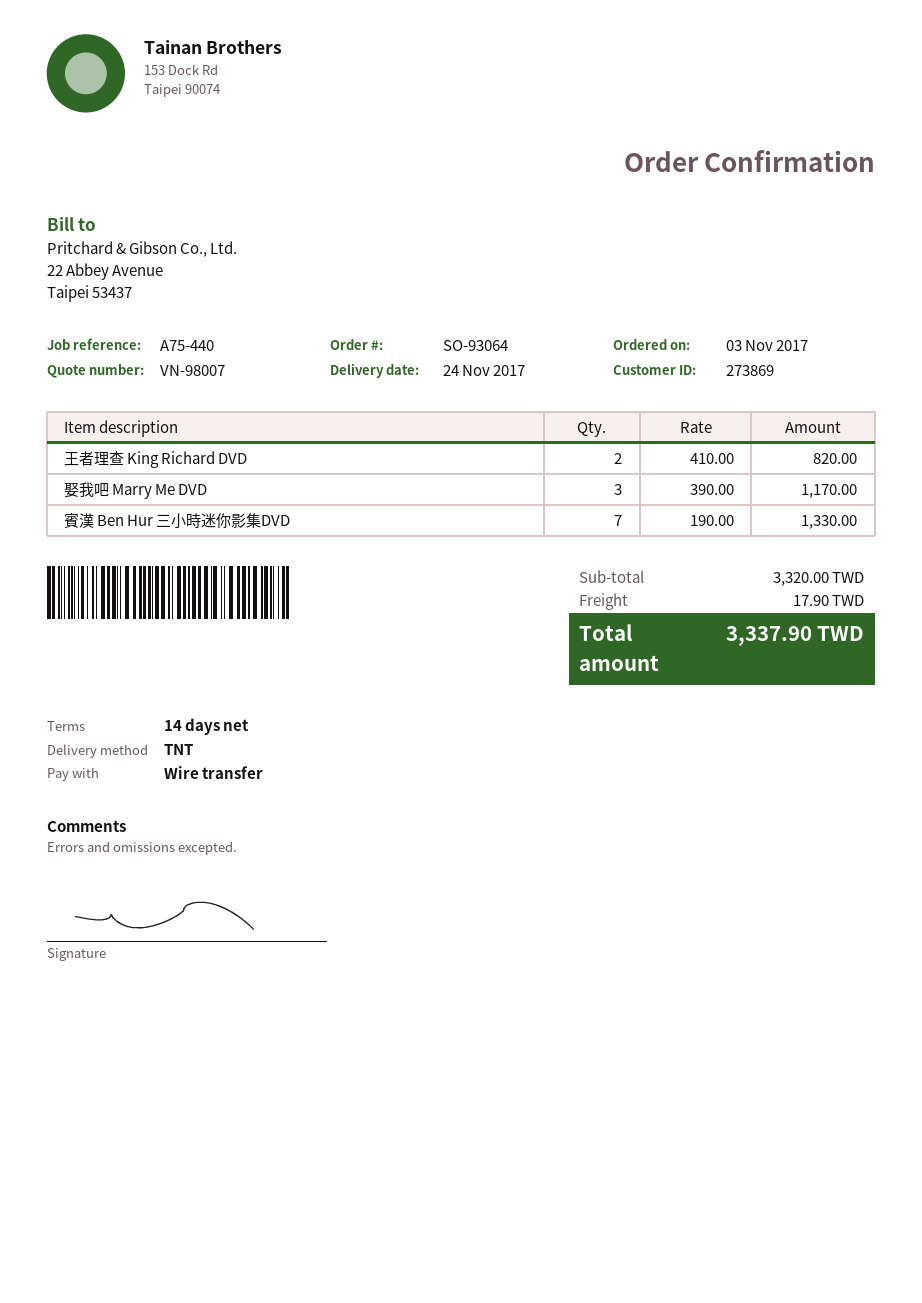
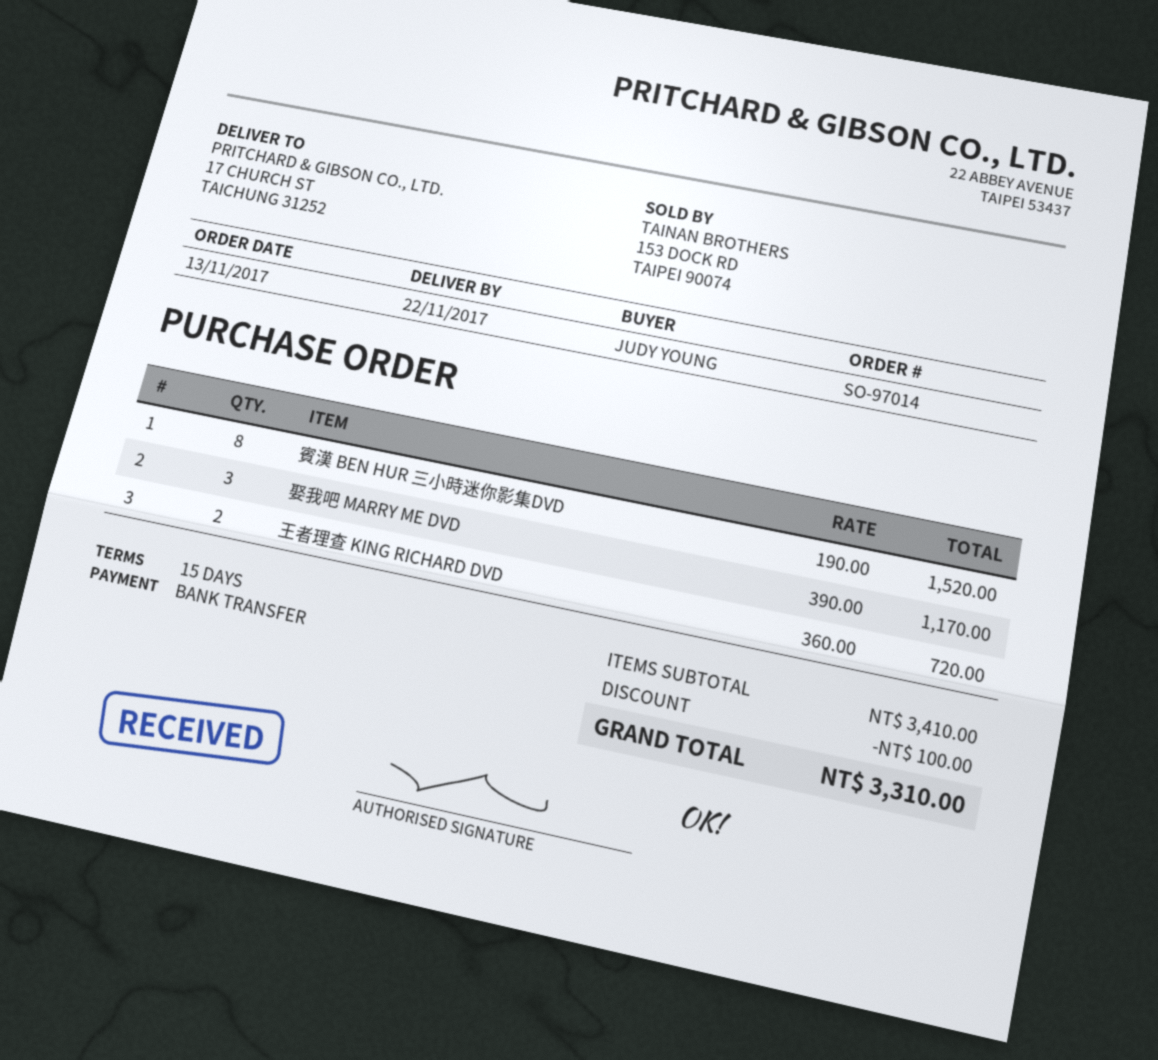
order number: SO-93064 -> SO-97014
order date: 2017-11-03 -> 2017-11-13
delivery date: 2017-11-24 -> 2017-11-22
payment terms: 14 days -> 15 days
王者理查 King Richard DVD: 2 x 410.00 = 820.00 -> 2 x 360.00 = 720.00
賓漢 Ben Hur 三小時迷你影集DVD: 7 x 190.00 = 1330.00 -> 8 x 190.00 = 1520.00
subtotal: 3320.00 -> 3410.00
discount: none -> 100.00
shipping: 17.90 -> none
total: 3337.90 -> 3310.00

